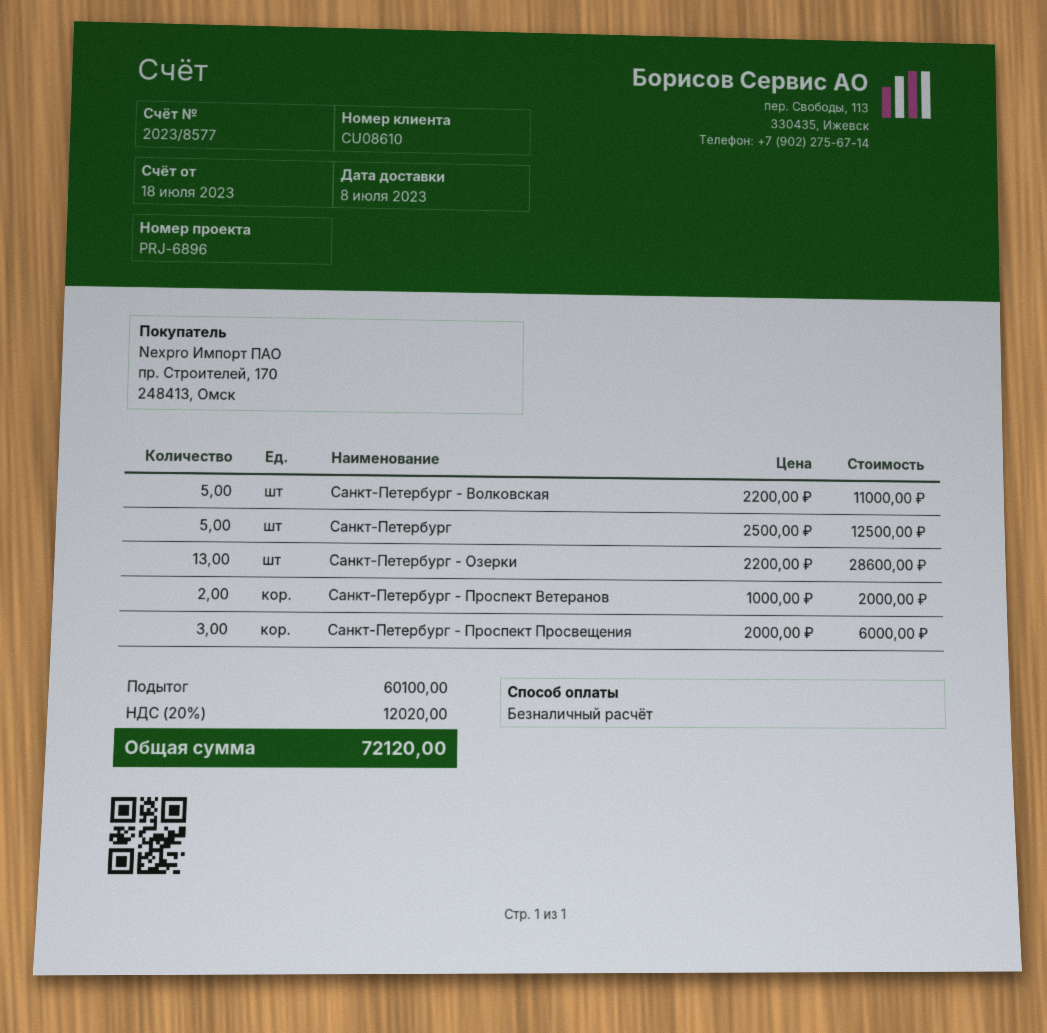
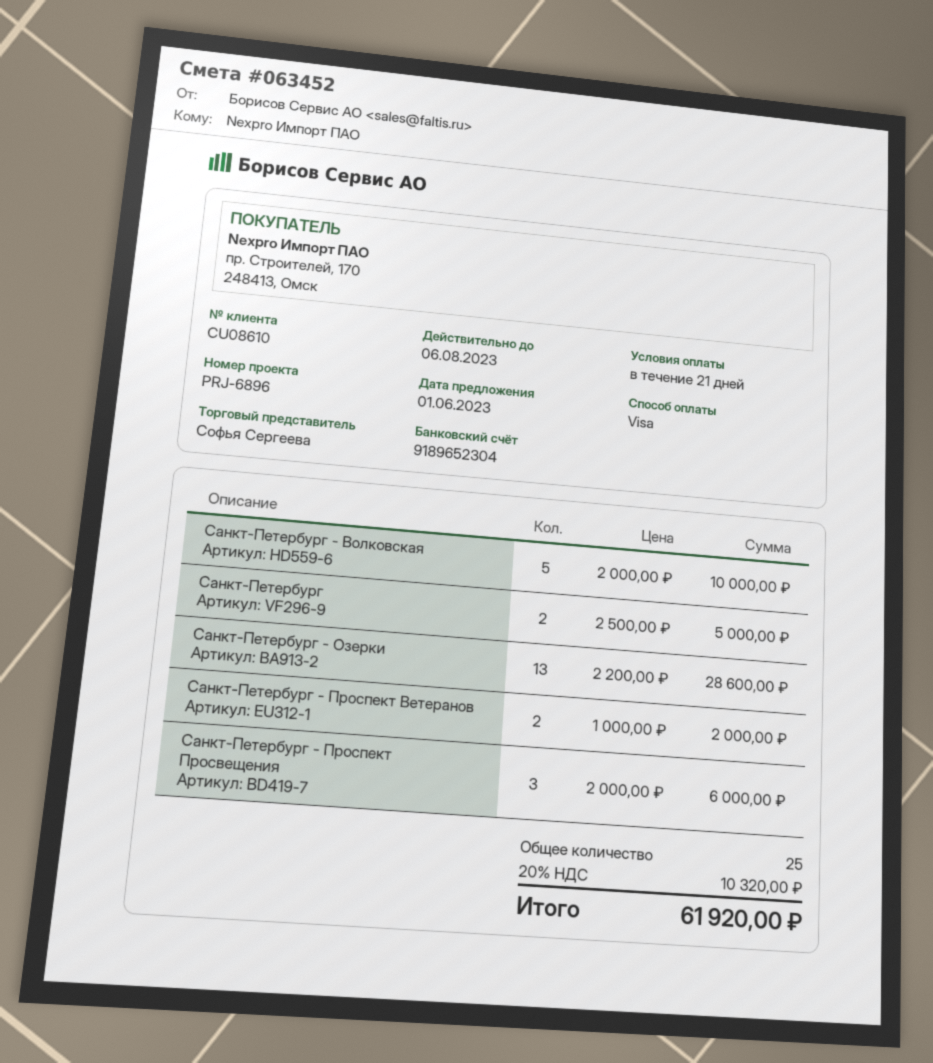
payment method: bank transfer -> Visa
Санкт-Петербург - Волковская: 5 x 2200.00 = 11000.00 -> 5 x 2000.00 = 10000.00
Санкт-Петербург: 5 x 2500.00 = 12500.00 -> 2 x 2500.00 = 5000.00
tax: 20% = 12020.00 -> 20% = 10320.00
total: 72120.00 -> 61920.00

